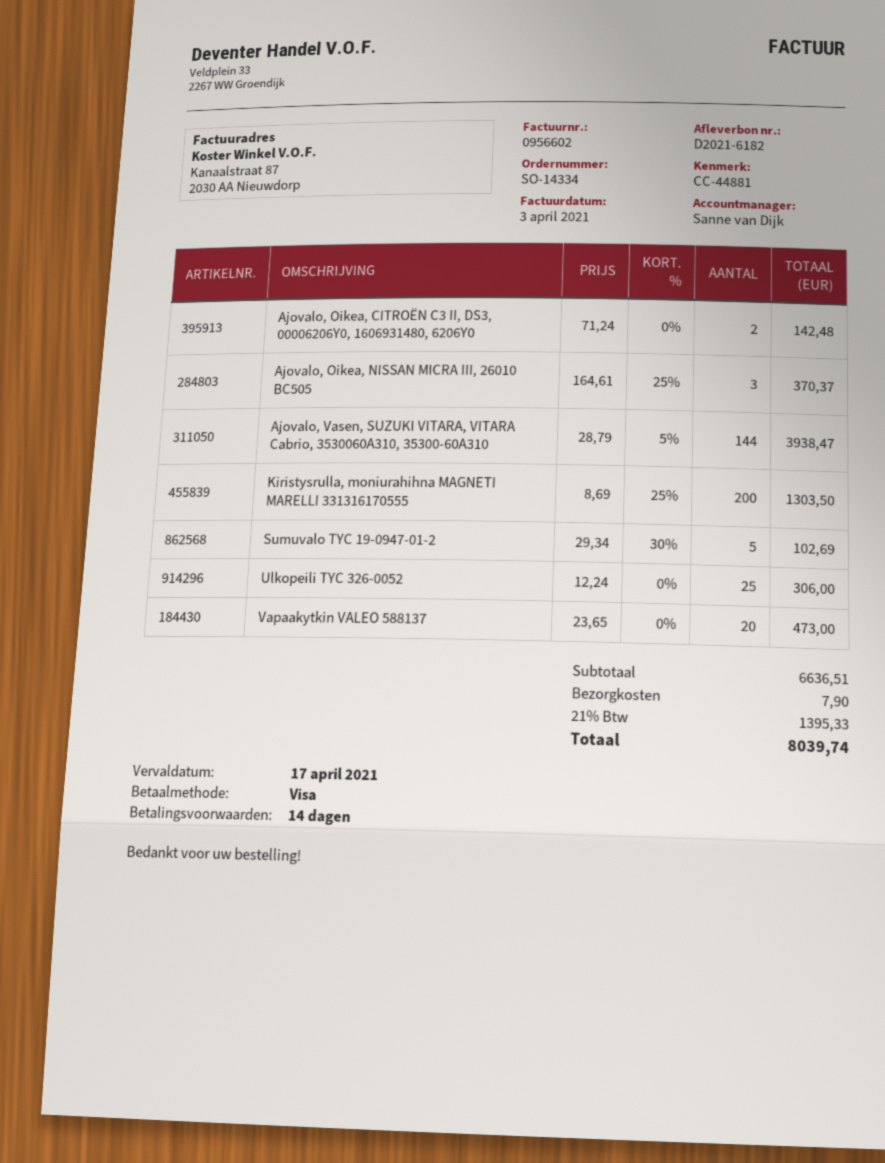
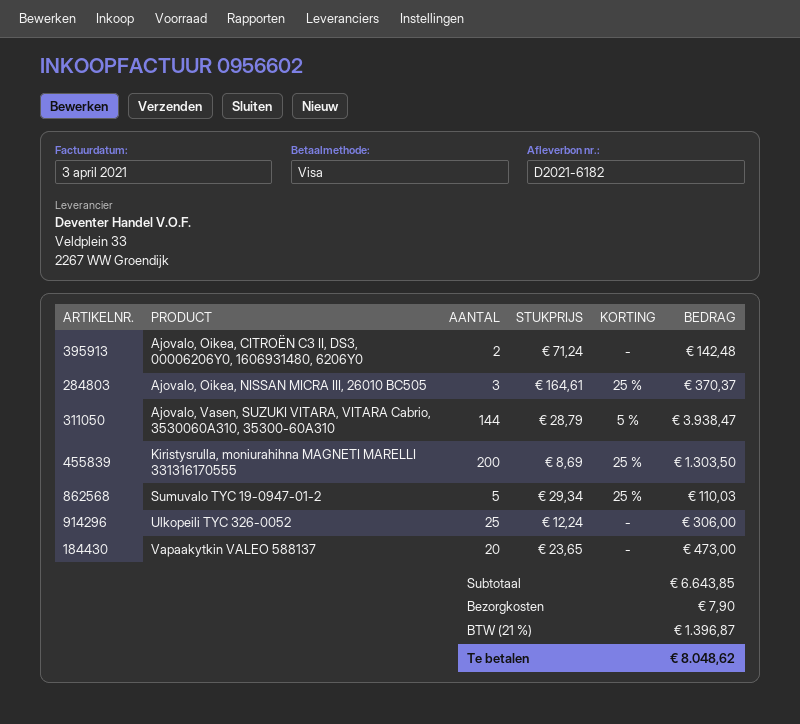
Sumuvalo TYC 19-0947-01-2: 5 x 29.34 - 30% = 102.69 -> 5 x 29.34 - 25% = 110.03
subtotal: 6636.51 -> 6643.85
tax: 21% = 1395.33 -> 21% = 1396.87
total: 8039.74 -> 8048.62

